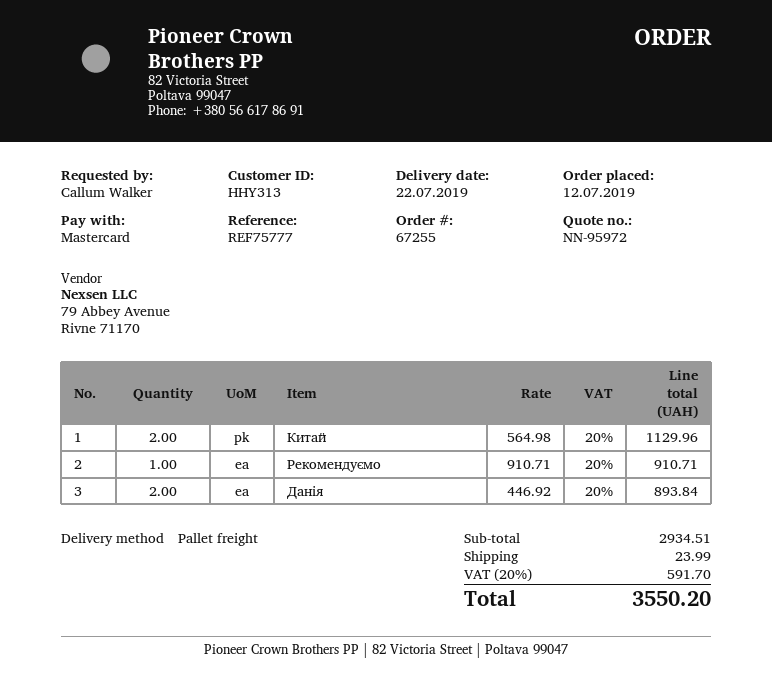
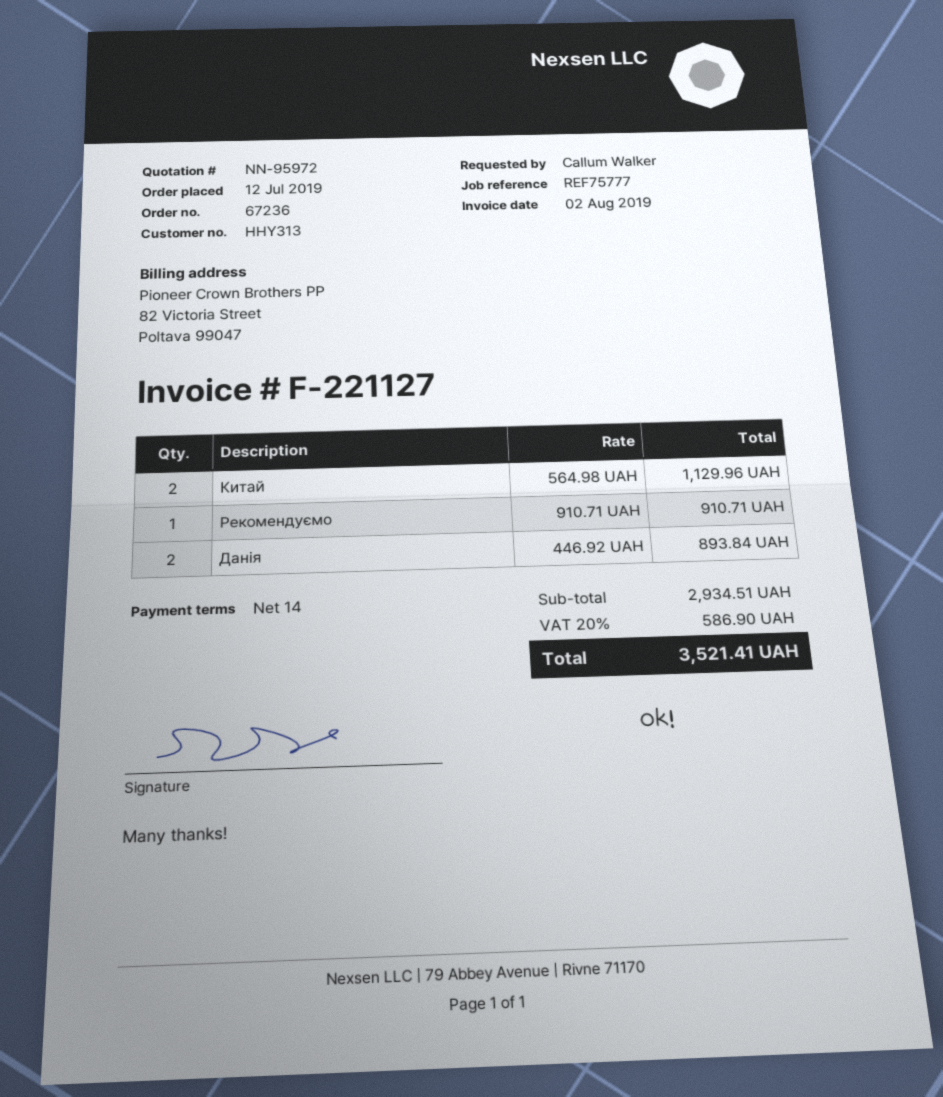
order number: 67255 -> 67236
shipping: 23.99 -> none
tax: 20% = 591.70 -> 20% = 586.90
total: 3550.20 -> 3521.41

